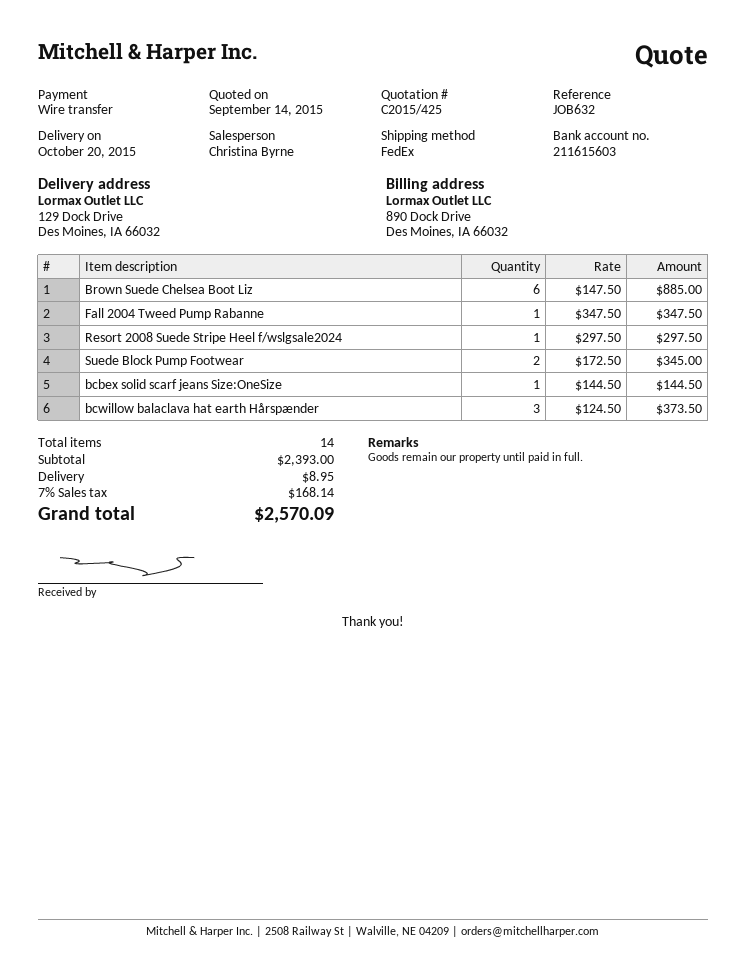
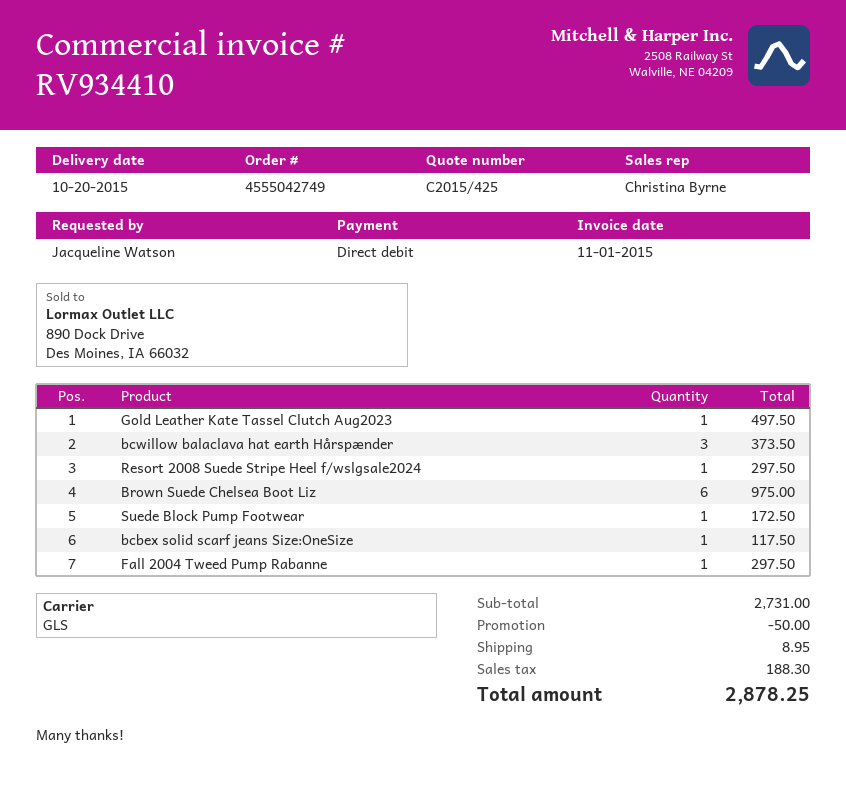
payment method: bank transfer -> direct debit
shipping method: FedEx -> GLS
Brown Suede Chelsea Boot Liz: 6 for 885.00 -> 6 for 975.00
Fall 2004 Tweed Pump Rabanne: 1 for 347.50 -> 1 for 297.50
Suede Block Pump Footwear: 2 for 345.00 -> 1 for 172.50
bcbex solid scarf jeans Size:OneSize: 1 for 144.50 -> 1 for 117.50
Gold Leather Kate Tassel Clutch Aug2023: none -> 1 for 497.50
subtotal: 2393.00 -> 2731.00
discount: none -> 50.00
tax: 168.14 -> 188.30
total: 2570.09 -> 2878.25

